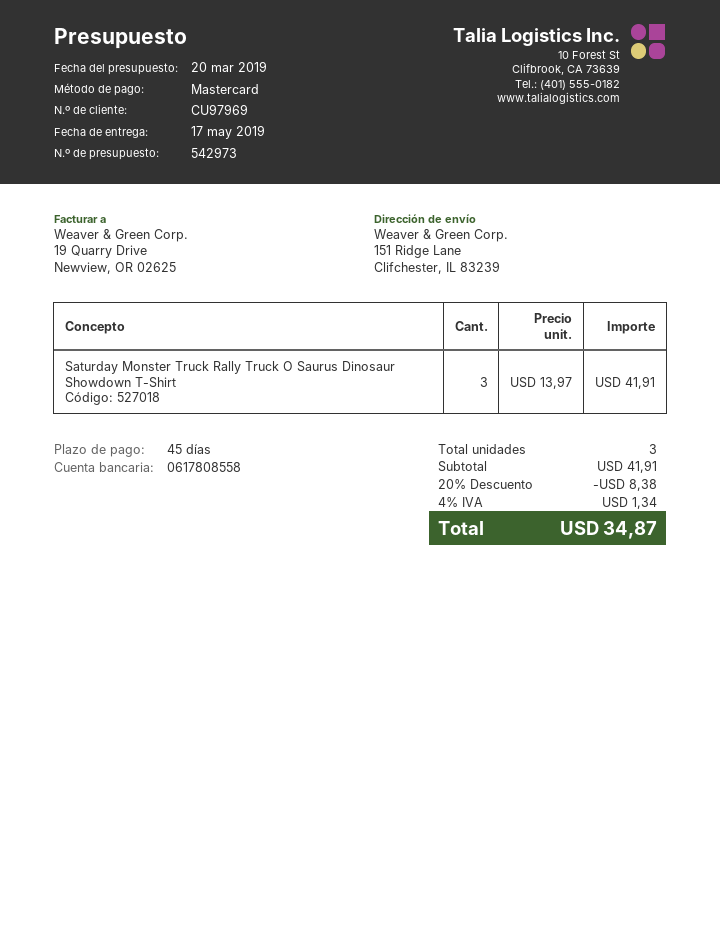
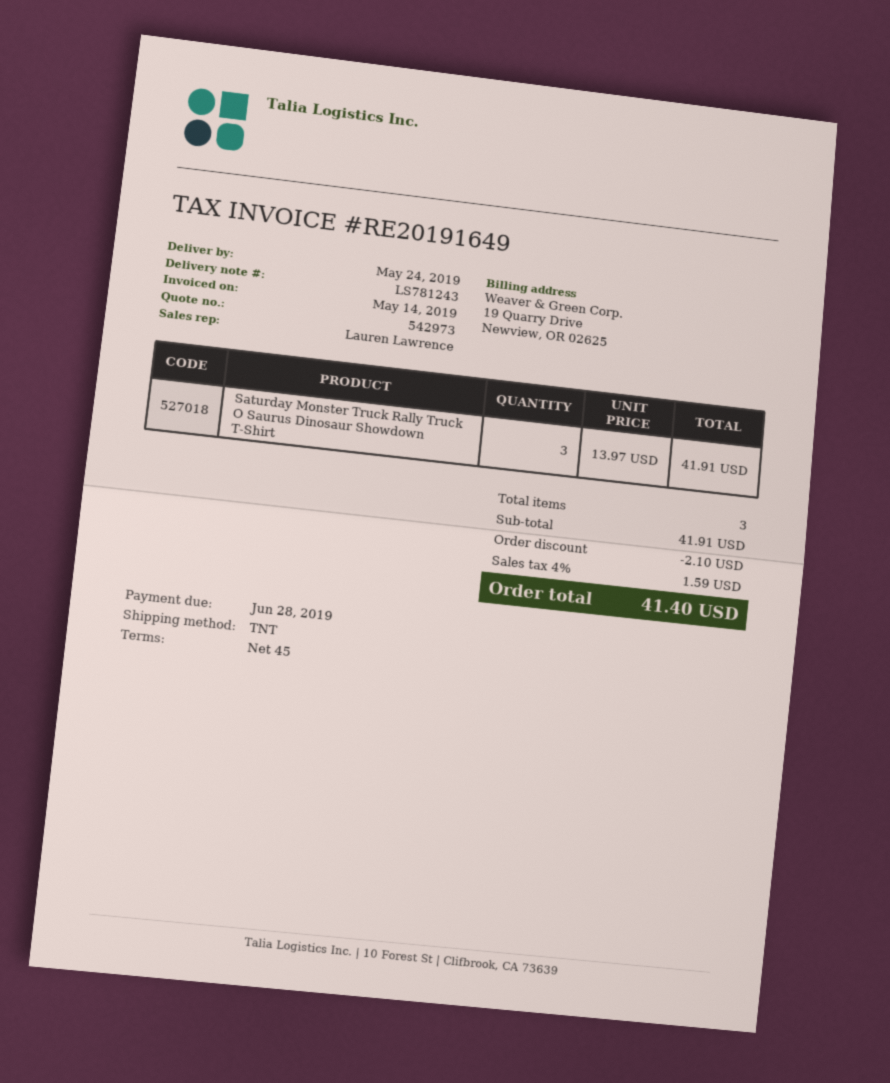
delivery date: 2019-05-17 -> 2019-05-24
discount: 8.38 -> 2.10
tax: 4% = 1.34 -> 4% = 1.59
total: 34.87 -> 41.40

